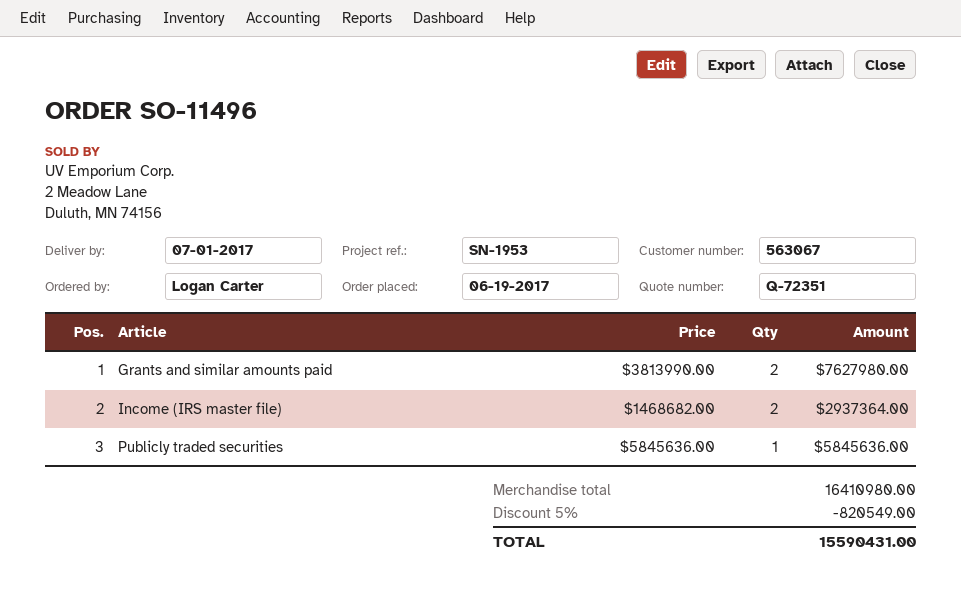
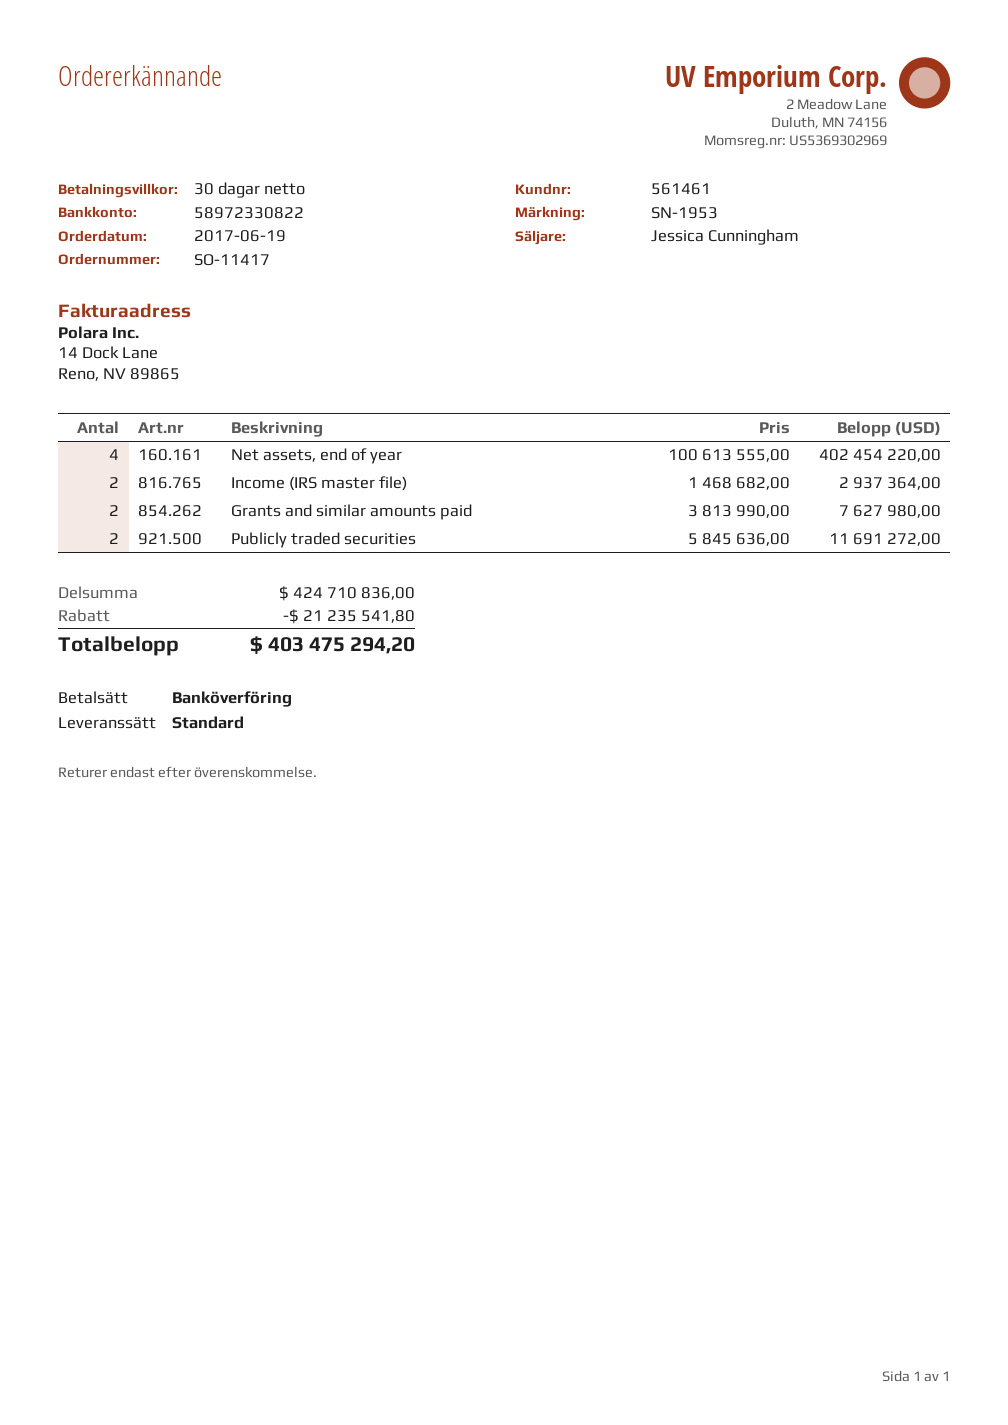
order number: SO-11496 -> SO-11417
customer number: 563067 -> 561461
Publicly traded securities: 1 x 5845636.00 = 5845636.00 -> 2 x 5845636.00 = 11691272.00
Net assets, end of year: none -> 4 x 100613555.00 = 402454220.00
subtotal: 16410980.00 -> 424710836.00
discount: 820549.00 -> 21235541.80
total: 15590431.00 -> 403475294.20

